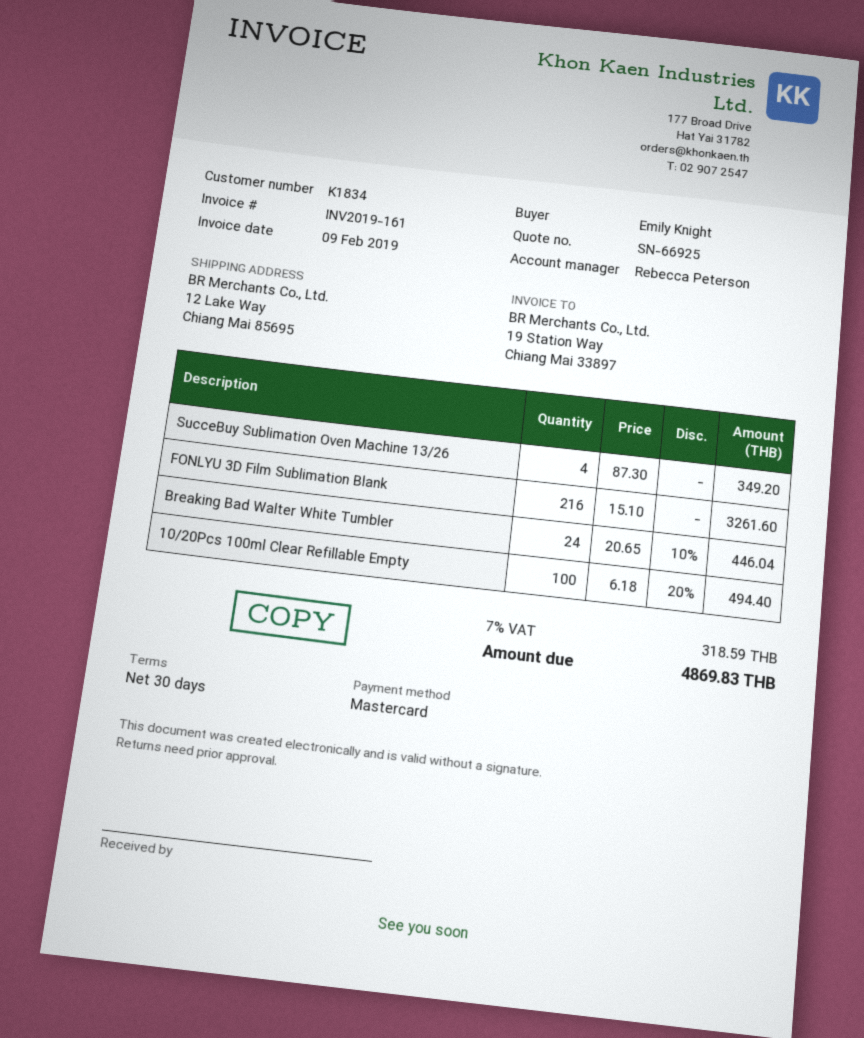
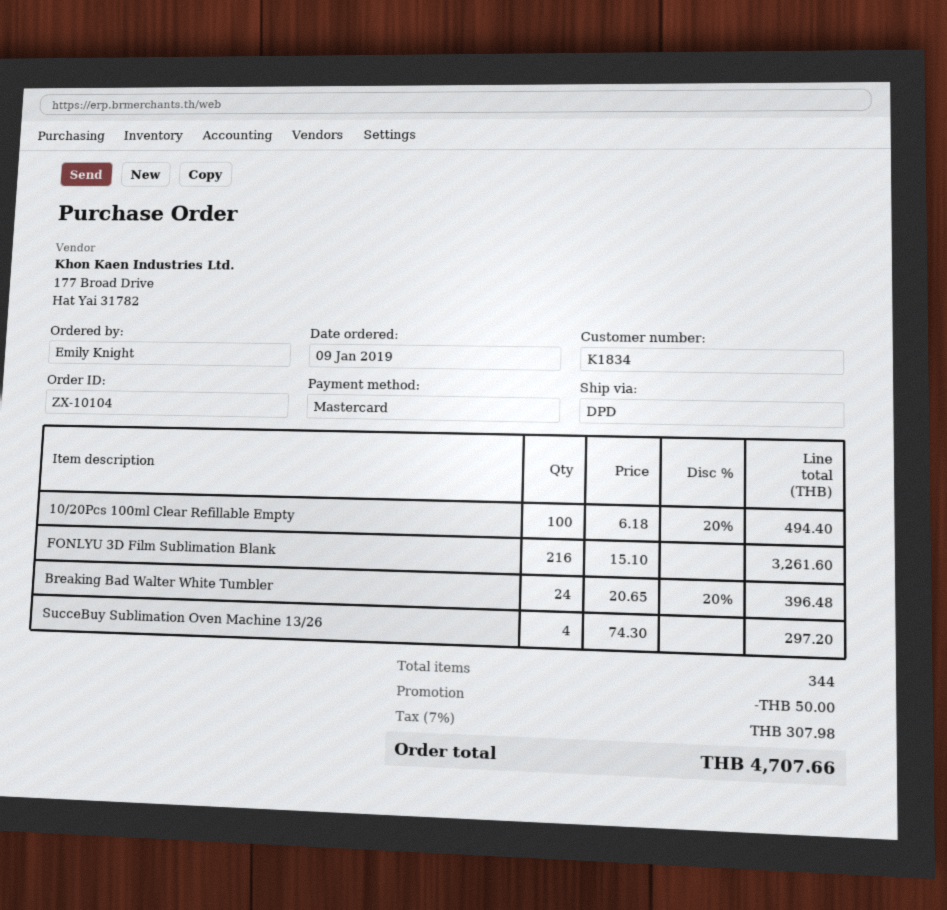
SucceBuy Sublimation Oven Machine 13/26: 4 x 87.30 = 349.20 -> 4 x 74.30 = 297.20
Breaking Bad Walter White Tumbler: 24 x 20.65 - 10% = 446.04 -> 24 x 20.65 - 20% = 396.48
discount: none -> 50.00
tax: 7% = 318.59 -> 7% = 307.98
total: 4869.83 -> 4707.66

